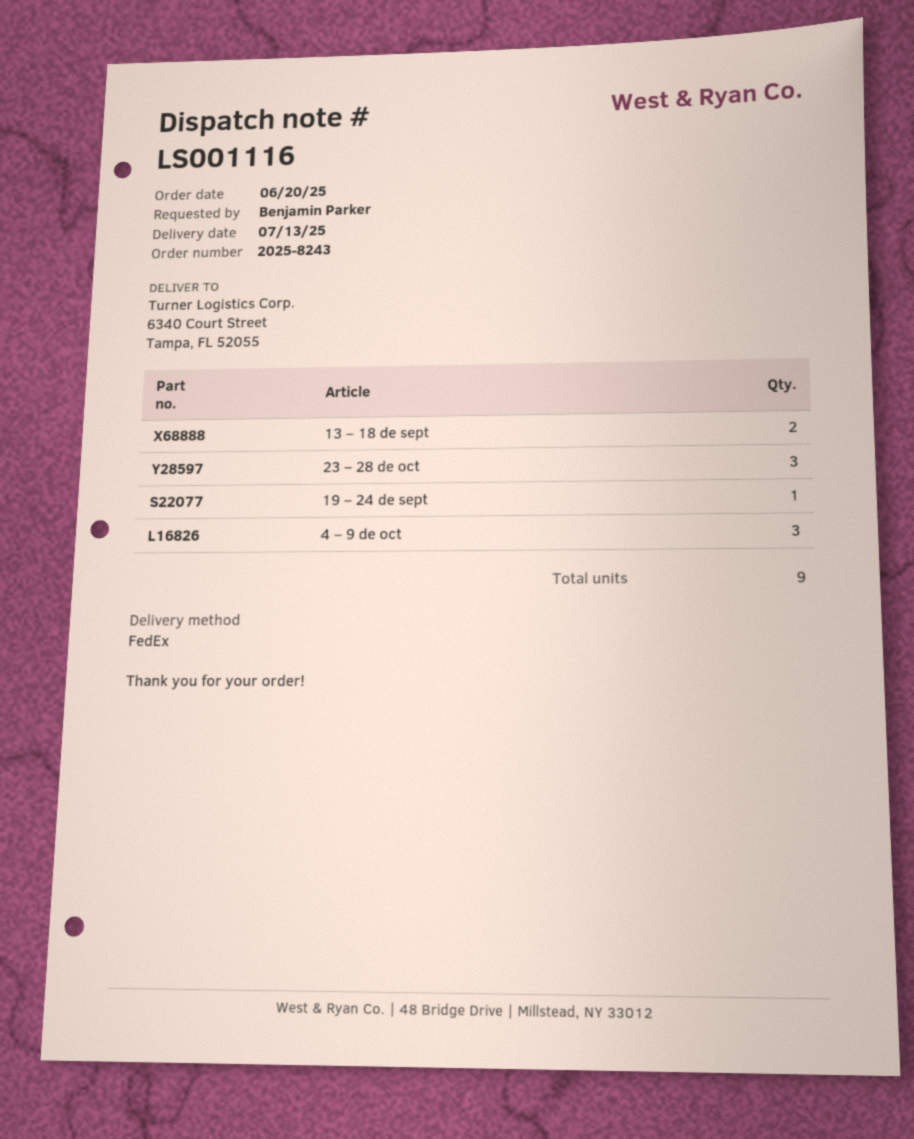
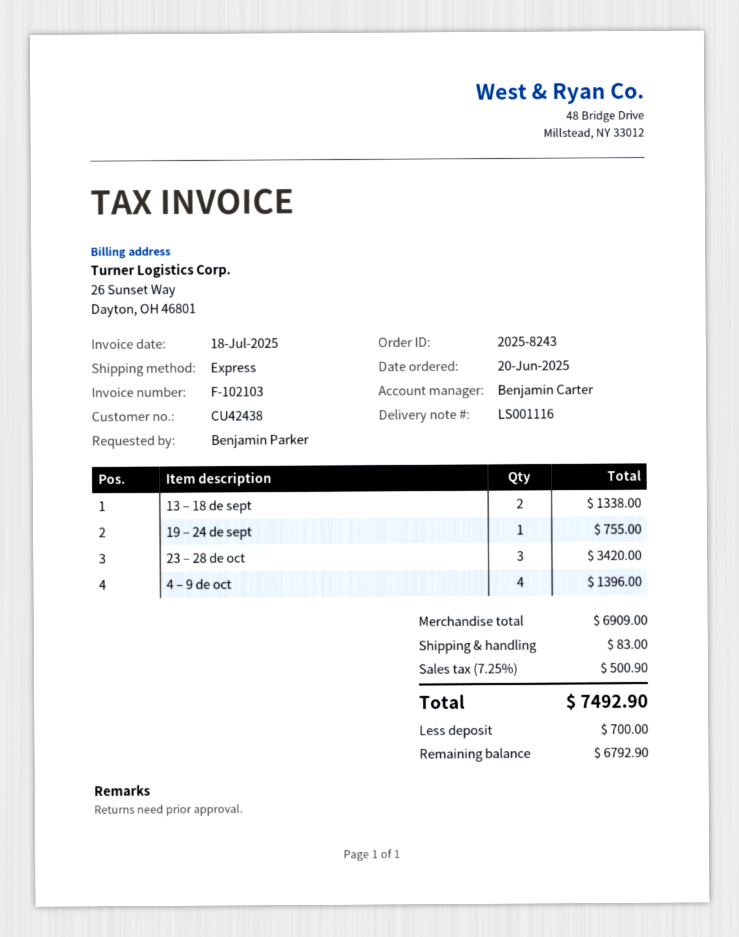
shipping method: FedEx -> express
4 – 9 de oct: 3 -> 4

